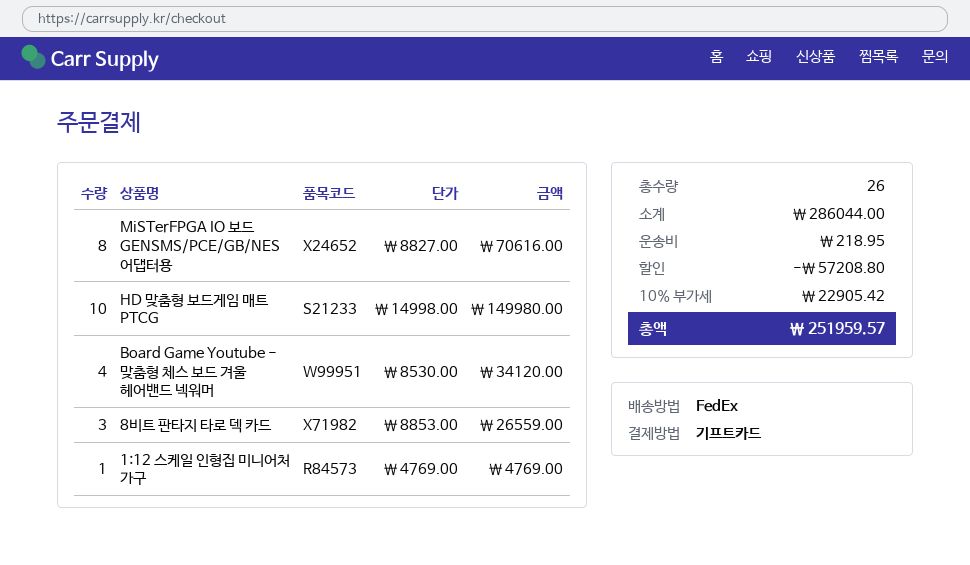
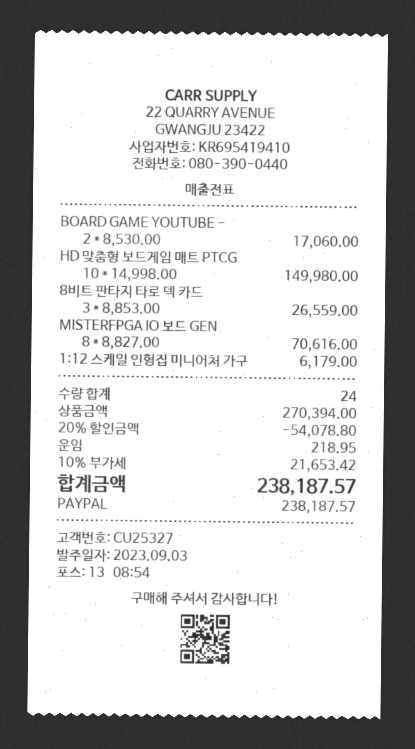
payment method: gift card -> PayPal
Board Game Youtube - 맞춤형 체스 보드 겨울 헤어밴드 넥워머: 4 x 8530.00 = 34120.00 -> 2 x 8530.00 = 17060.00
1:12 스케일 인형집 미니어처 가구: 1 x 4769.00 = 4769.00 -> 1 x 6179.00 = 6179.00
total quantity: 26 -> 24
subtotal: 286044.00 -> 270394.00
discount: 57208.80 -> 54078.80
tax: 10% = 22905.42 -> 10% = 21653.42
total: 251959.57 -> 238187.57

